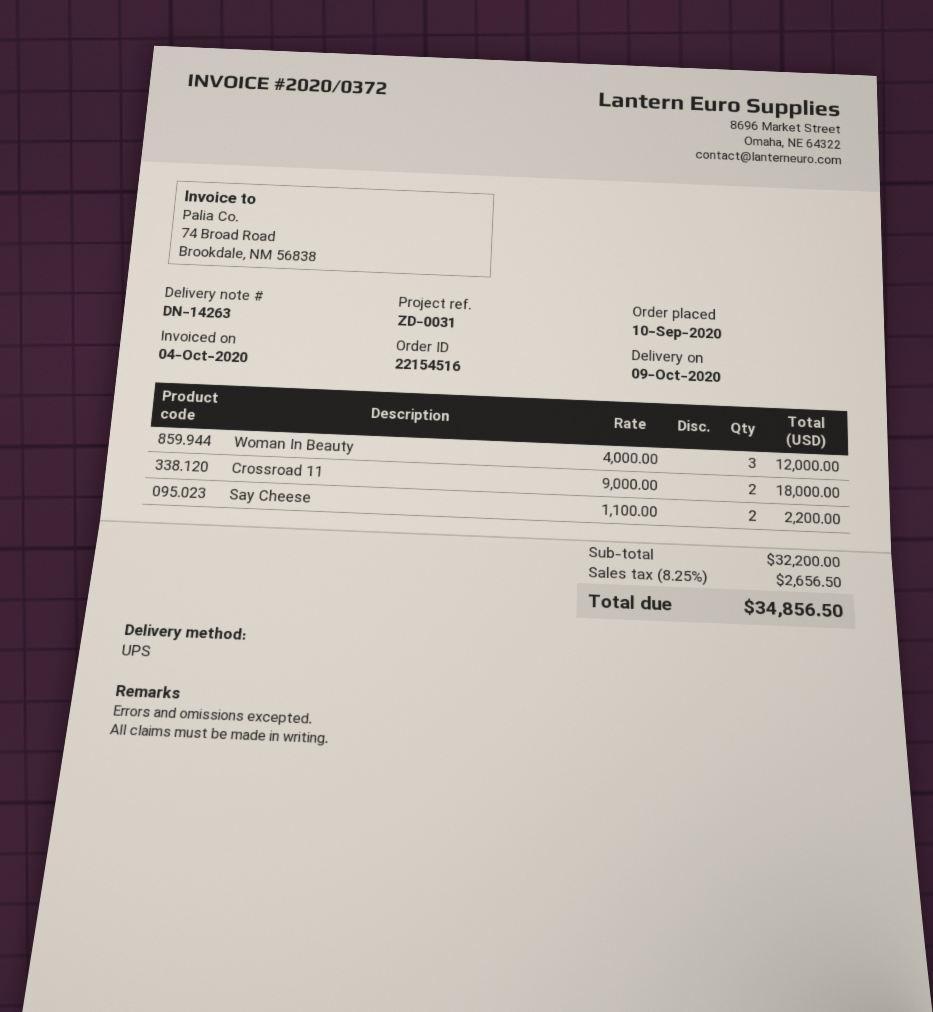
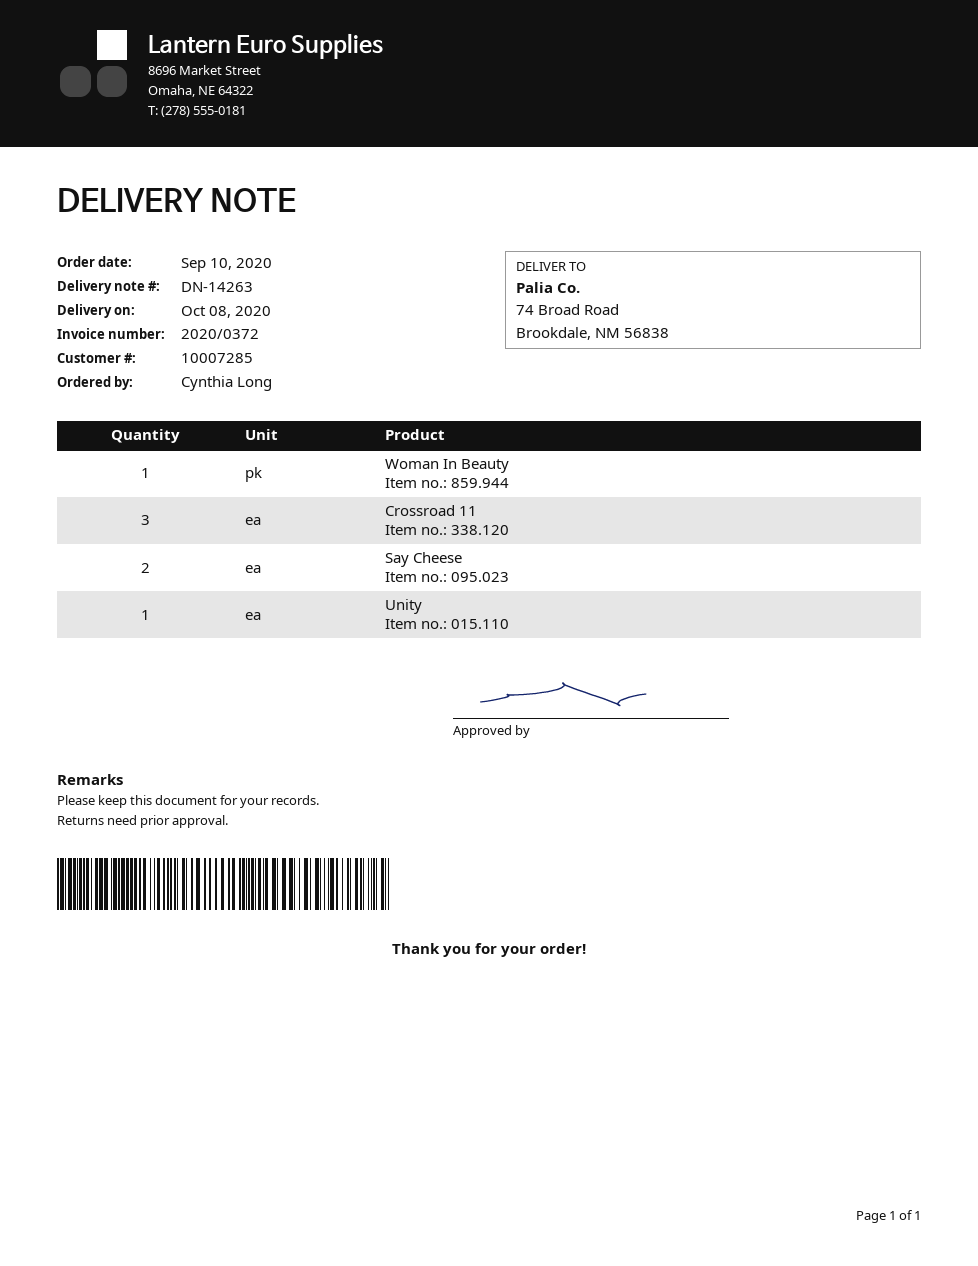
delivery date: 2020-10-09 -> 2020-10-08
Woman In Beauty: 3 -> 1
Crossroad 11: 2 -> 3
Unity: none -> 1

